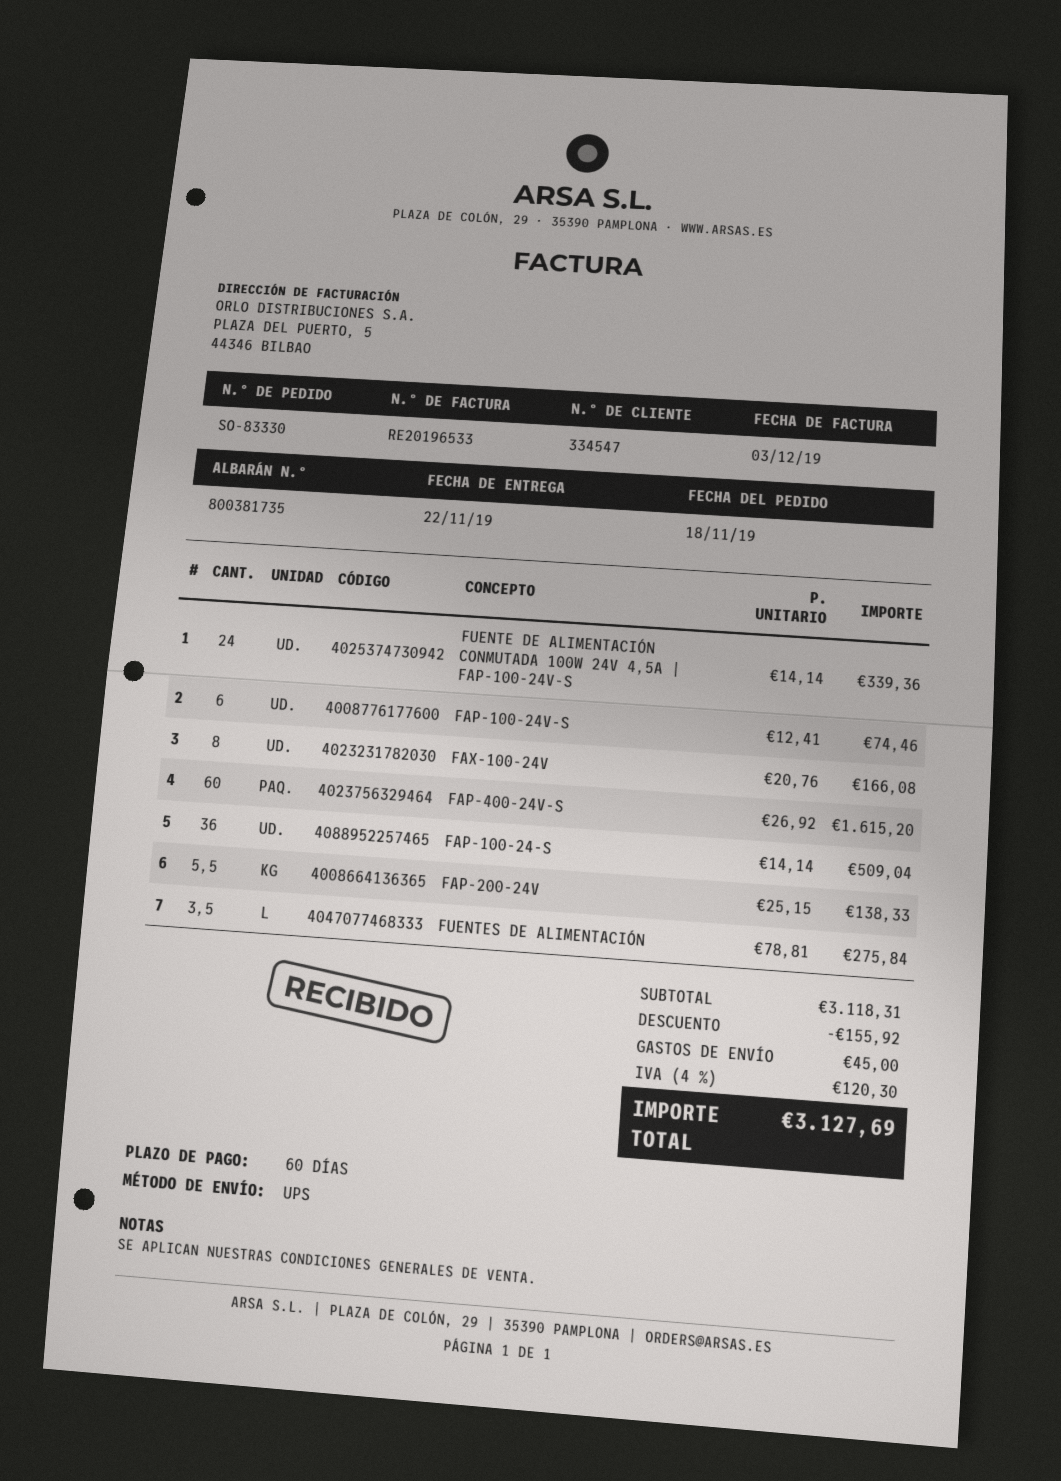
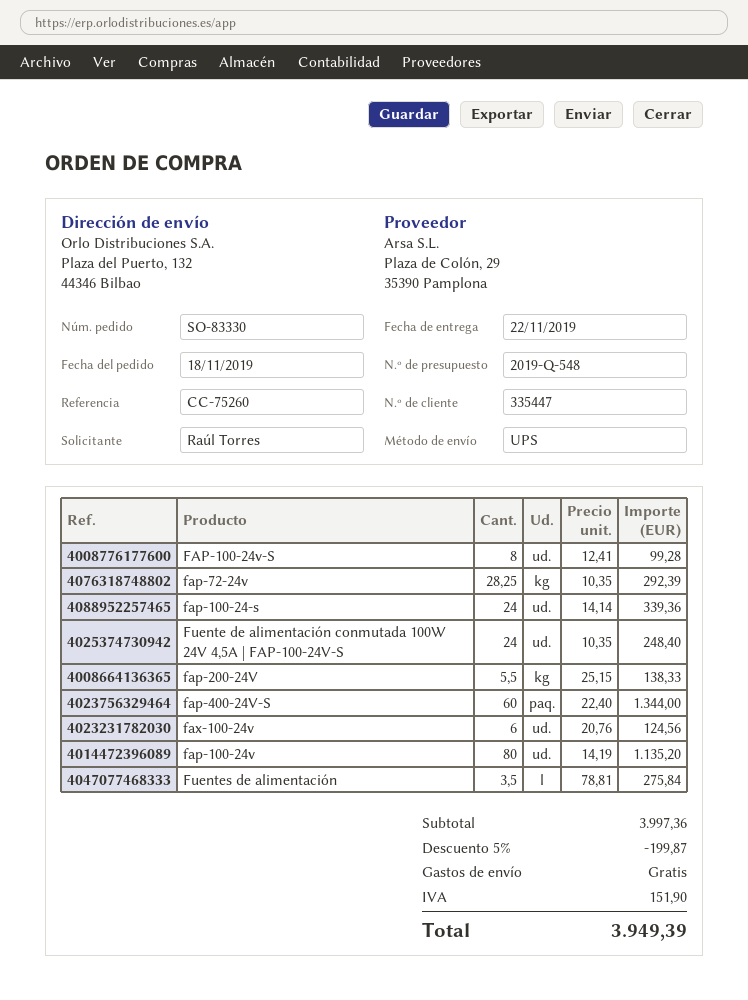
customer number: 334547 -> 335447
FUENTE DE ALIMENTACIÓN CONMUTADA 100W 24V 4,5A | FAP-100-24V-S: 24 x 14.14 = 339.36 -> 24 x 10.35 = 248.40
FAP-100-24V-S: 6 x 12.41 = 74.46 -> 8 x 12.41 = 99.28
FAX-100-24V: 8 x 20.76 = 166.08 -> 6 x 20.76 = 124.56
FAP-400-24V-S: 60 x 26.92 = 1615.20 -> 60 x 22.40 = 1344.00
FAP-100-24-S: 36 x 14.14 = 509.04 -> 24 x 14.14 = 339.36
fap-72-24v: none -> 28.25 x 10.35 = 292.39
fap-100-24v: none -> 80 x 14.19 = 1135.20
subtotal: 3118.31 -> 3997.36
discount: 155.92 -> 199.87
shipping: 45.00 -> 0.00
tax: 120.30 -> 151.90
total: 3127.69 -> 3949.39

